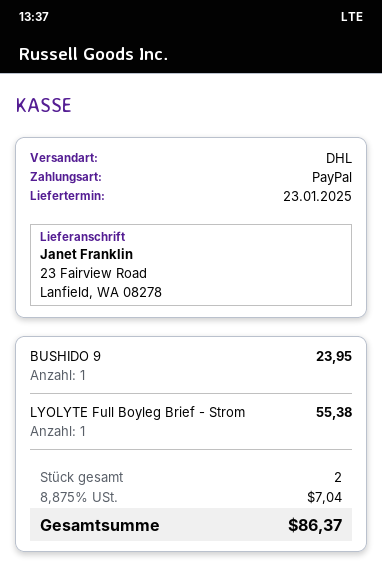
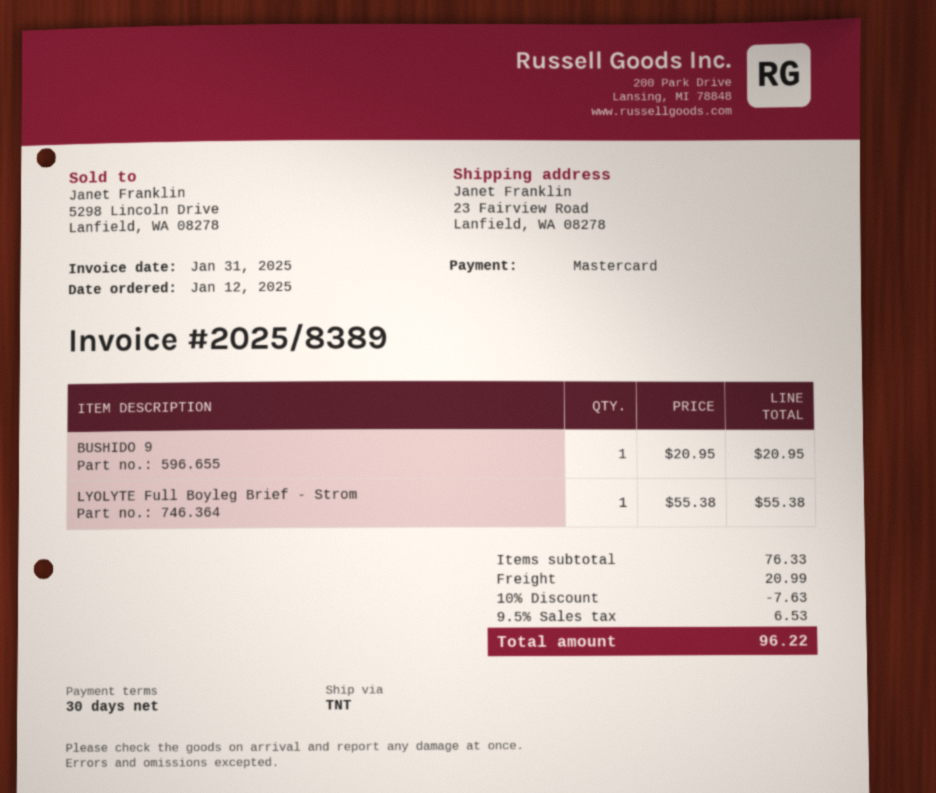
payment method: PayPal -> Mastercard
shipping method: DHL -> TNT
BUSHIDO 9: 1 for 23.95 -> 1 for 20.95
discount: none -> 10% = 7.63
shipping: none -> 20.99
tax: 8.875% = 7.04 -> 9.5% = 6.53
total: 86.37 -> 96.22

